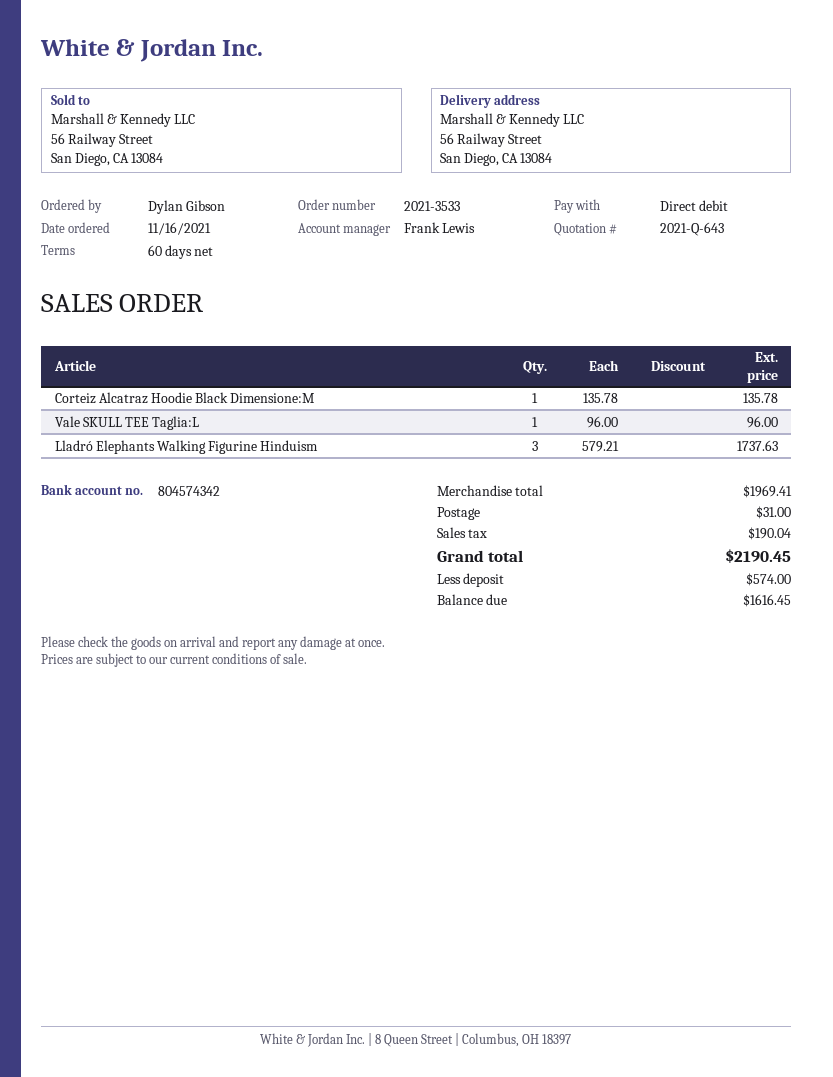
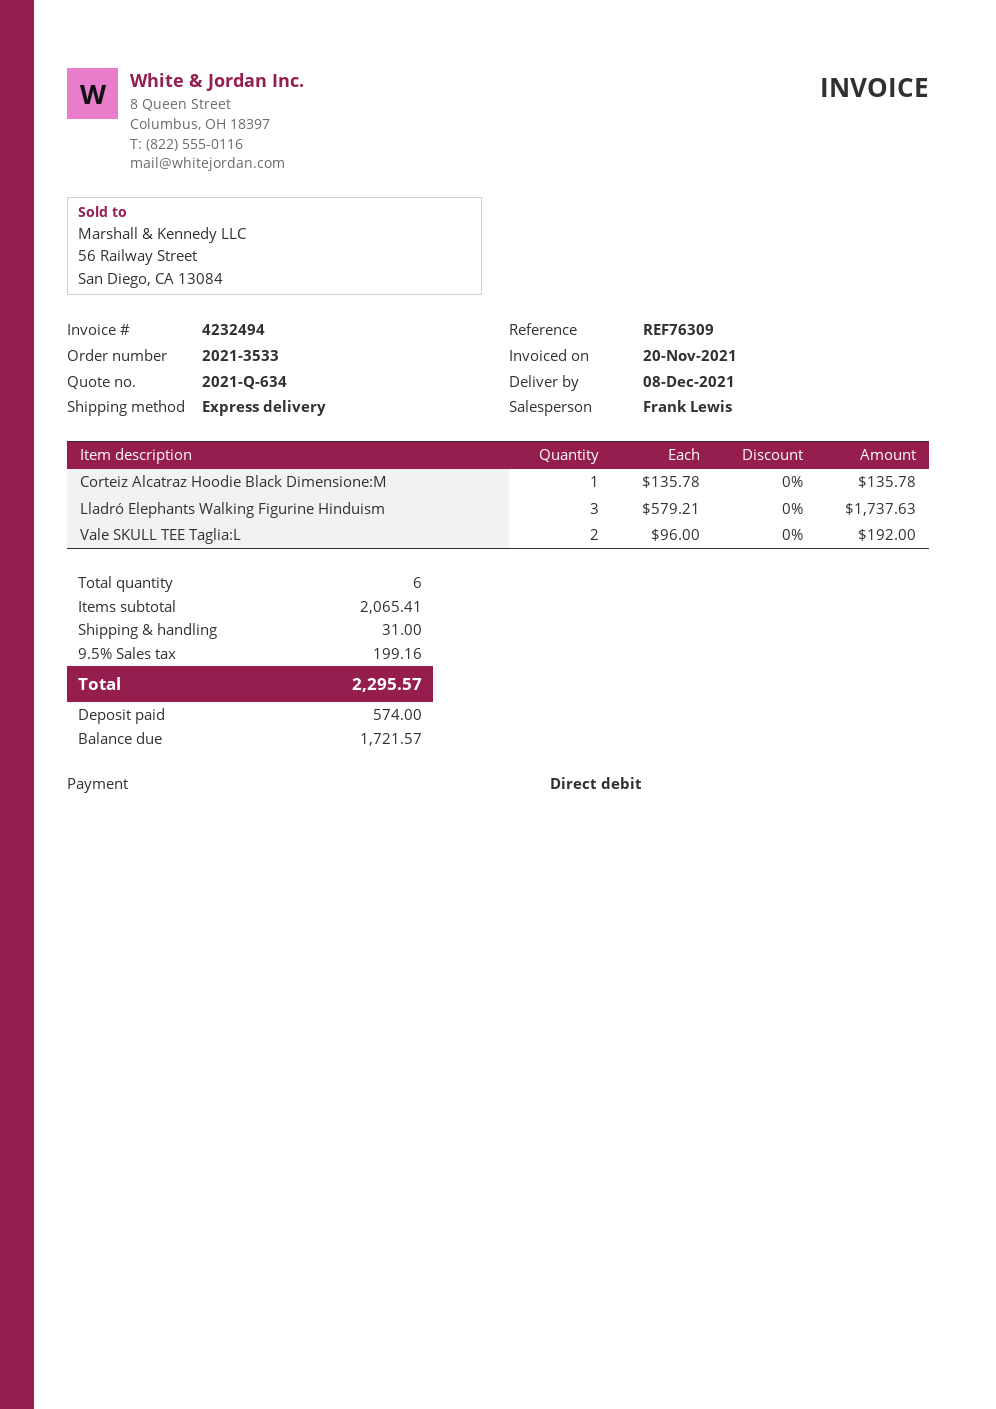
quote number: 2021-Q-643 -> 2021-Q-634
Vale SKULL TEE Taglia:L: 1 x 96.00 = 96.00 -> 2 x 96.00 = 192.00
subtotal: 1969.41 -> 2065.41
tax: 190.04 -> 199.16
total: 2190.45 -> 2295.57
balance: 1616.45 -> 1721.57

